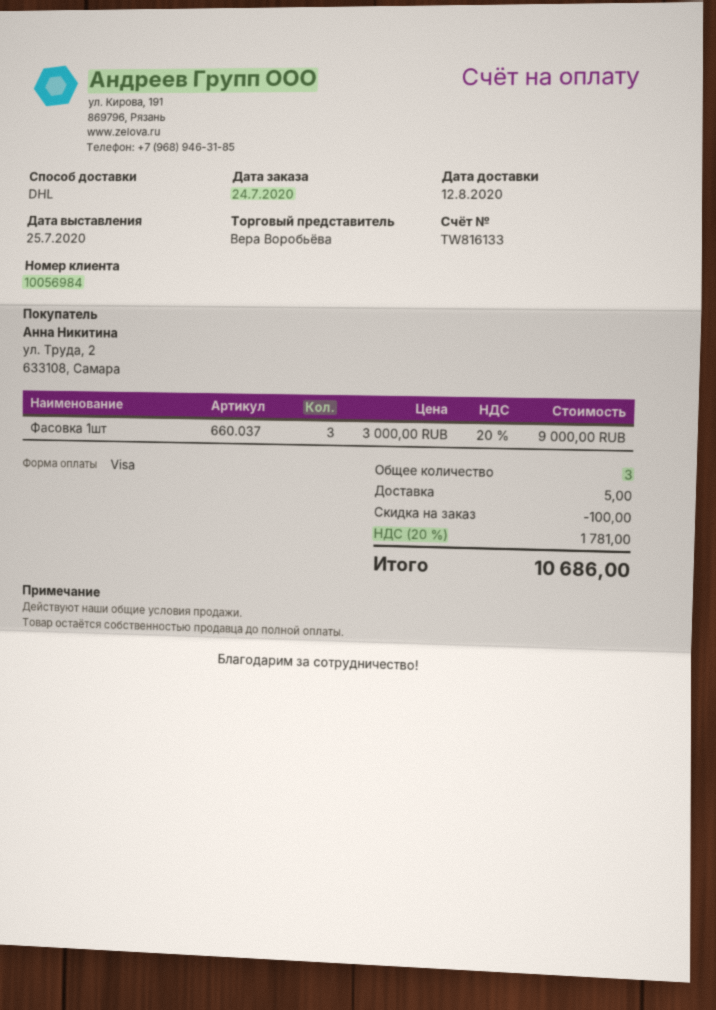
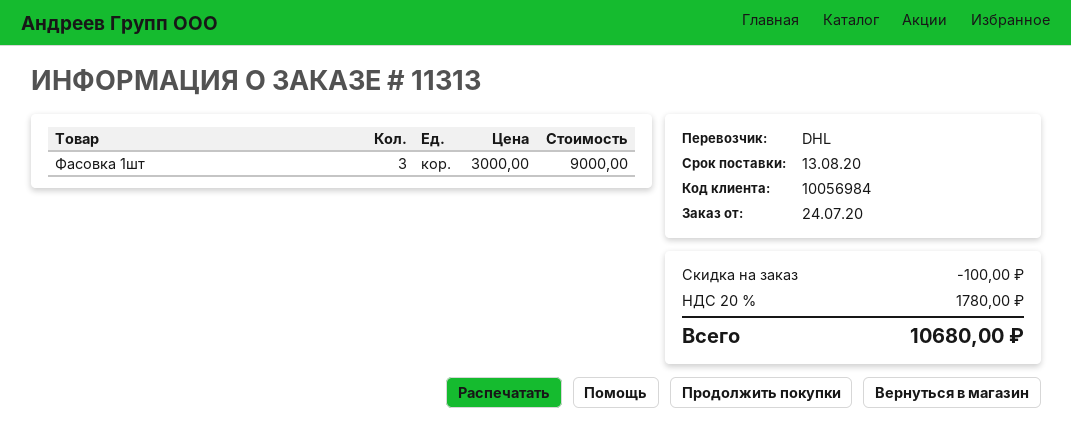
delivery date: 2020-08-12 -> 2020-08-13
shipping: 5.00 -> none
tax: 20% = 1781.00 -> 20% = 1780.00
total: 10686.00 -> 10680.00

